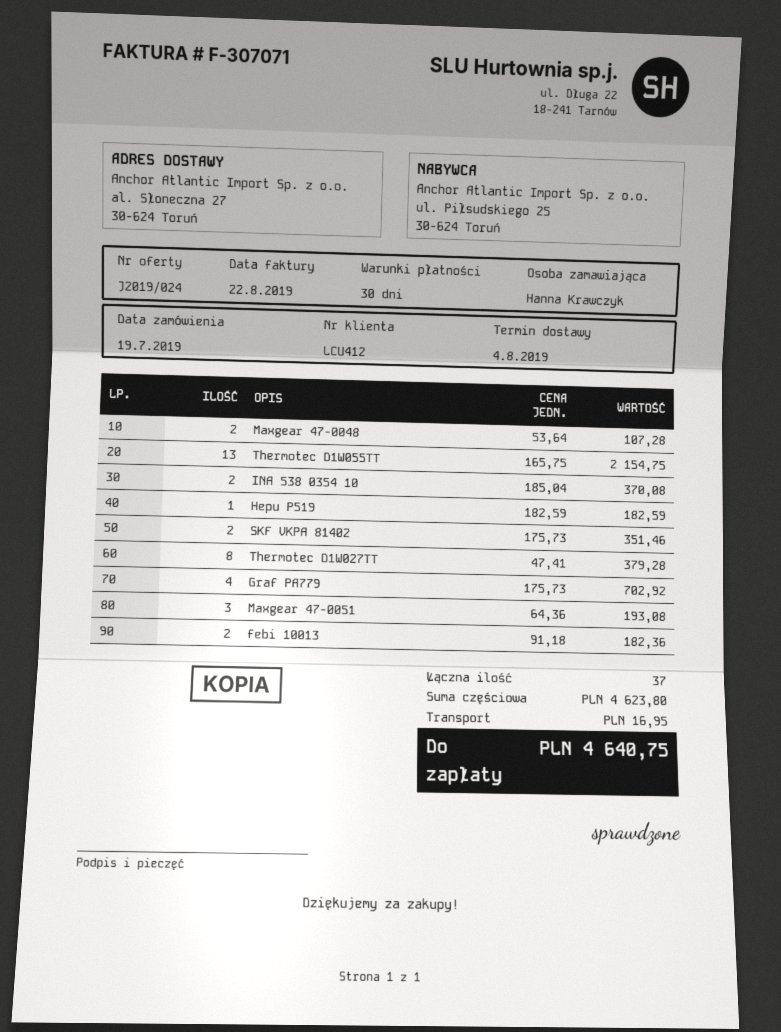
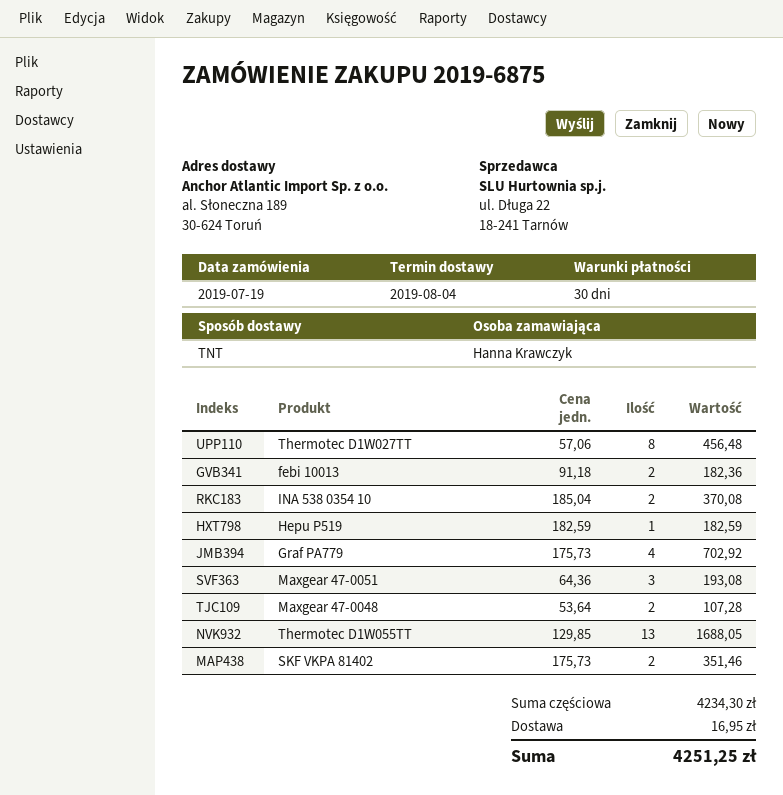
ship to: al. Słoneczna 27, 30-624 Toruń -> al. Słoneczna 189, 30-624 Toruń
Thermotec D1W055TT: 13 x 165.75 = 2154.75 -> 13 x 129.85 = 1688.05
Thermotec D1W027TT: 8 x 47.41 = 379.28 -> 8 x 57.06 = 456.48
subtotal: 4623.80 -> 4234.30
total: 4640.75 -> 4251.25

